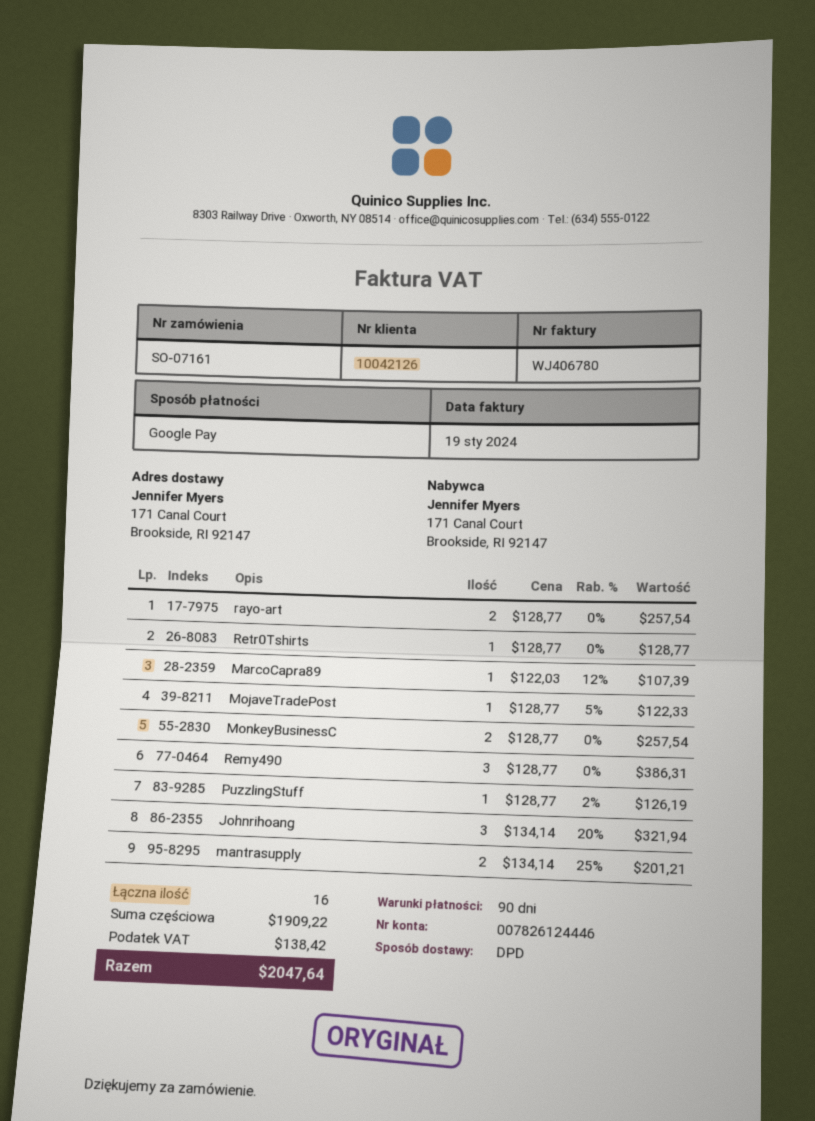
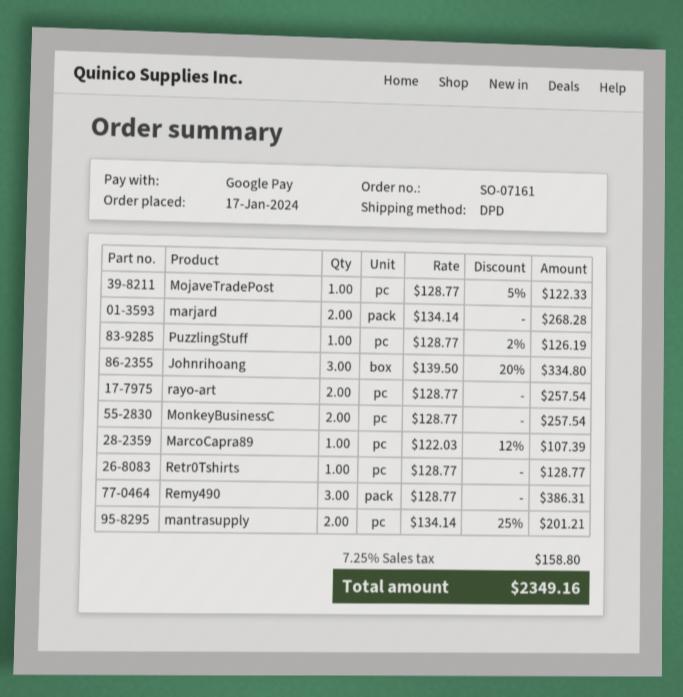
Johnrihoang: 3 x 134.14 - 20% = 321.94 -> 3 x 139.50 - 20% = 334.80
marjard: none -> 2 x 134.14 = 268.28
tax: 138.42 -> 158.80
total: 2047.64 -> 2349.16

